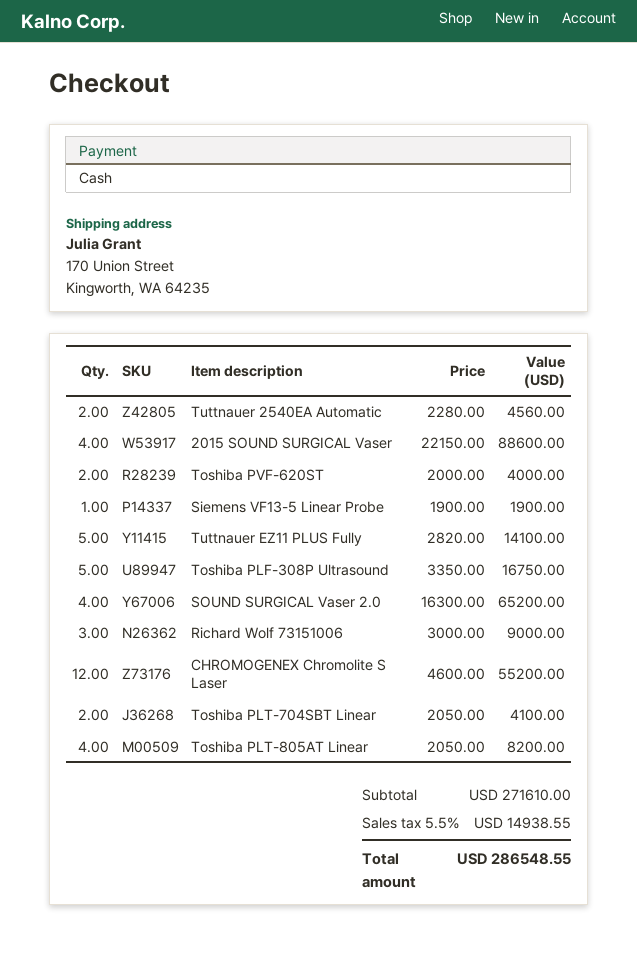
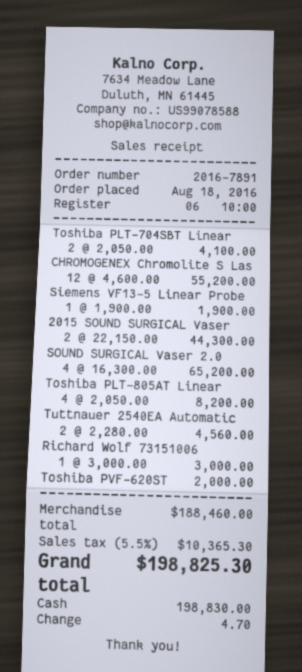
2015 SOUND SURGICAL Vaser: 4 x 22150.00 = 88600.00 -> 2 x 22150.00 = 44300.00
Toshiba PVF-620ST: 2 x 2000.00 = 4000.00 -> 1 x 2000.00 = 2000.00
Tuttnauer EZ11 PLUS Fully: 5 x 2820.00 = 14100.00 -> none
Toshiba PLF-308P Ultrasound: 5 x 3350.00 = 16750.00 -> none
Richard Wolf 73151006: 3 x 3000.00 = 9000.00 -> 1 x 3000.00 = 3000.00
subtotal: 271610.00 -> 188460.00
tax: 5.5% = 14938.55 -> 5.5% = 10365.30
total: 286548.55 -> 198825.30

